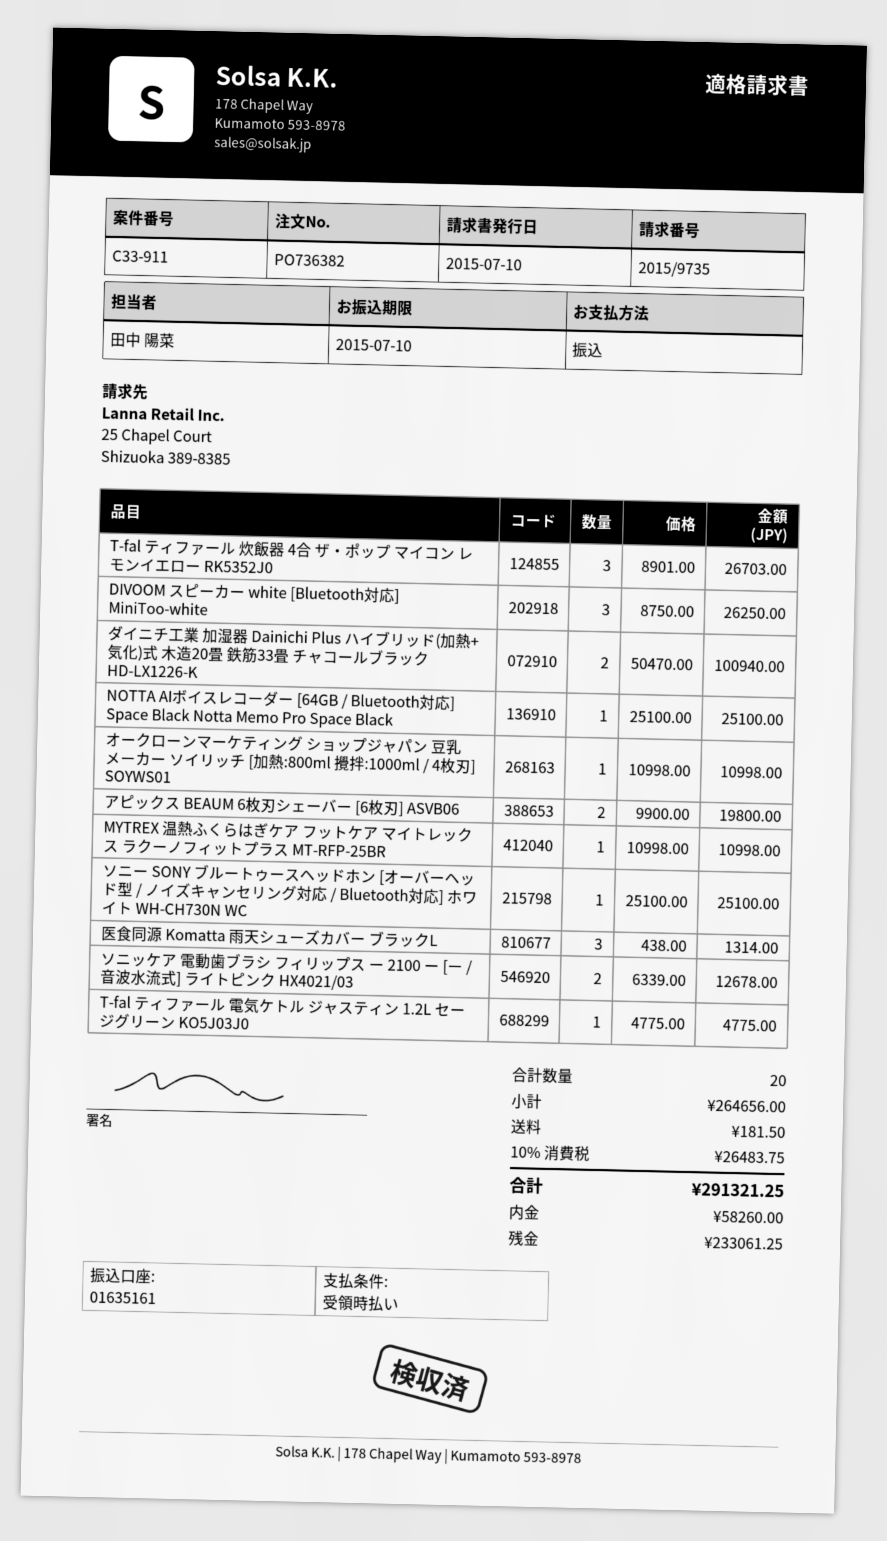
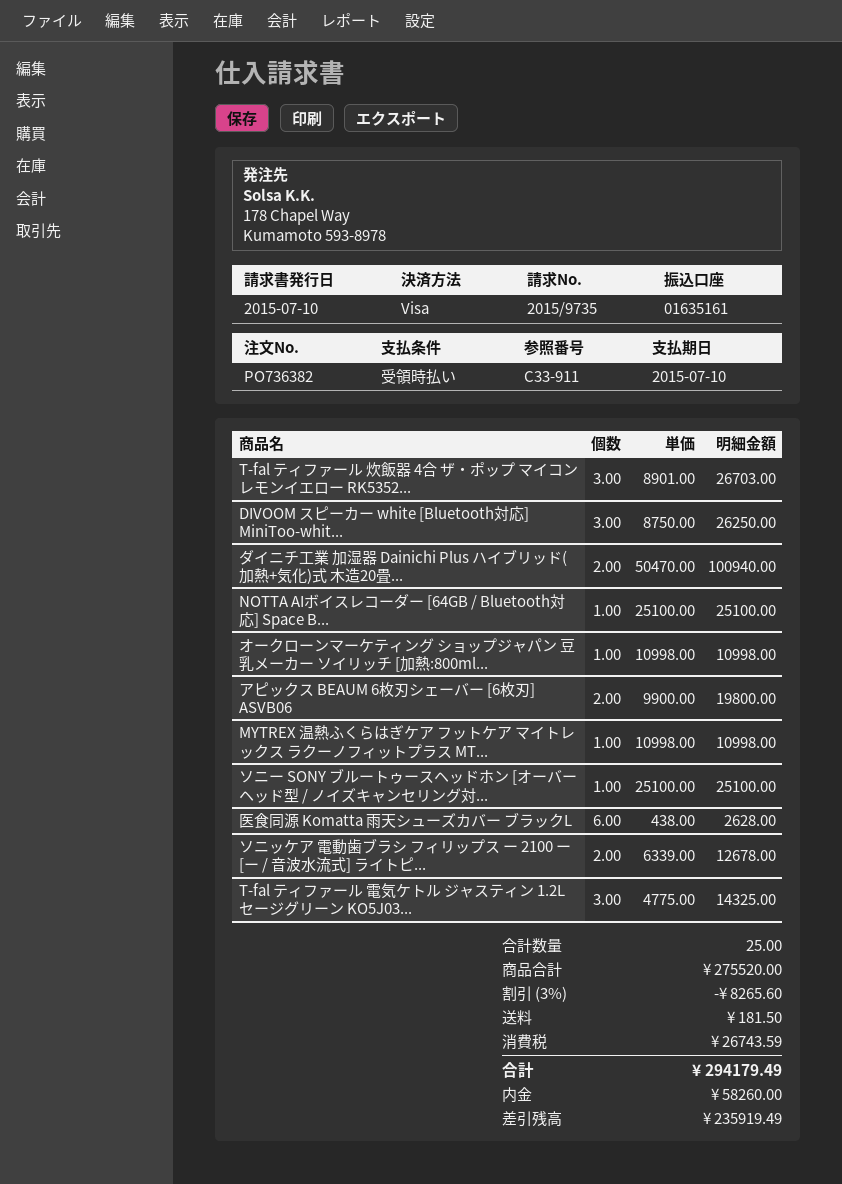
payment method: bank transfer -> Visa
医食同源 Komatta 雨天シューズカバー ブラックL: 3 x 438.00 = 1314.00 -> 6 x 438.00 = 2628.00
T-fal ティファール 電気ケトル ジャスティン 1.2L セージグリーン KO5J03J0: 1 x 4775.00 = 4775.00 -> 3 x 4775.00 = 14325.00
total quantity: 20 -> 25
subtotal: 264656.00 -> 275520.00
discount: none -> 3% = 8265.60
tax: 26483.75 -> 26743.59
total: 291321.25 -> 294179.49
balance: 233061.25 -> 235919.49

